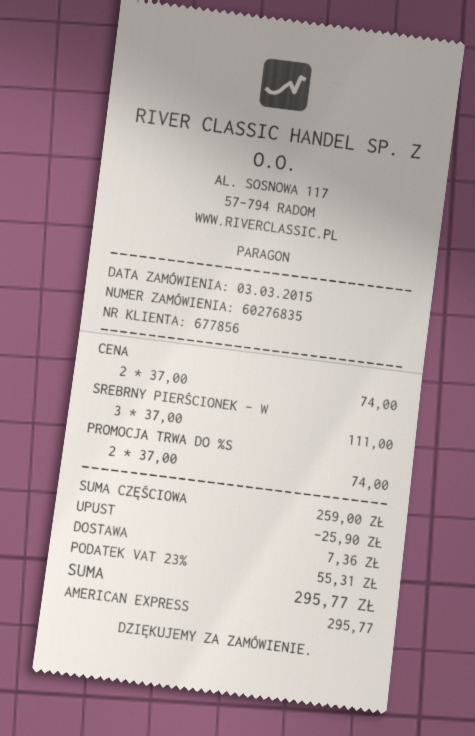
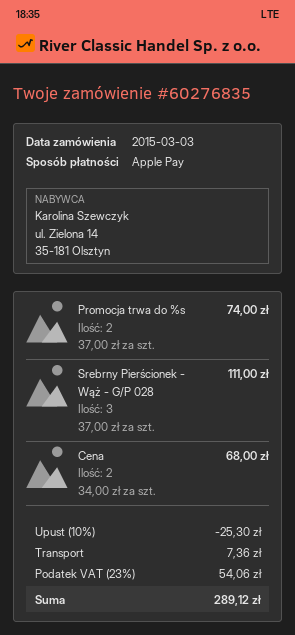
payment method: American Express -> Apple Pay
CENA: 2 x 37.00 = 74.00 -> 2 x 34.00 = 68.00
discount: 25.90 -> 25.30
tax: 23% = 55.31 -> 23% = 54.06
total: 295.77 -> 289.12

